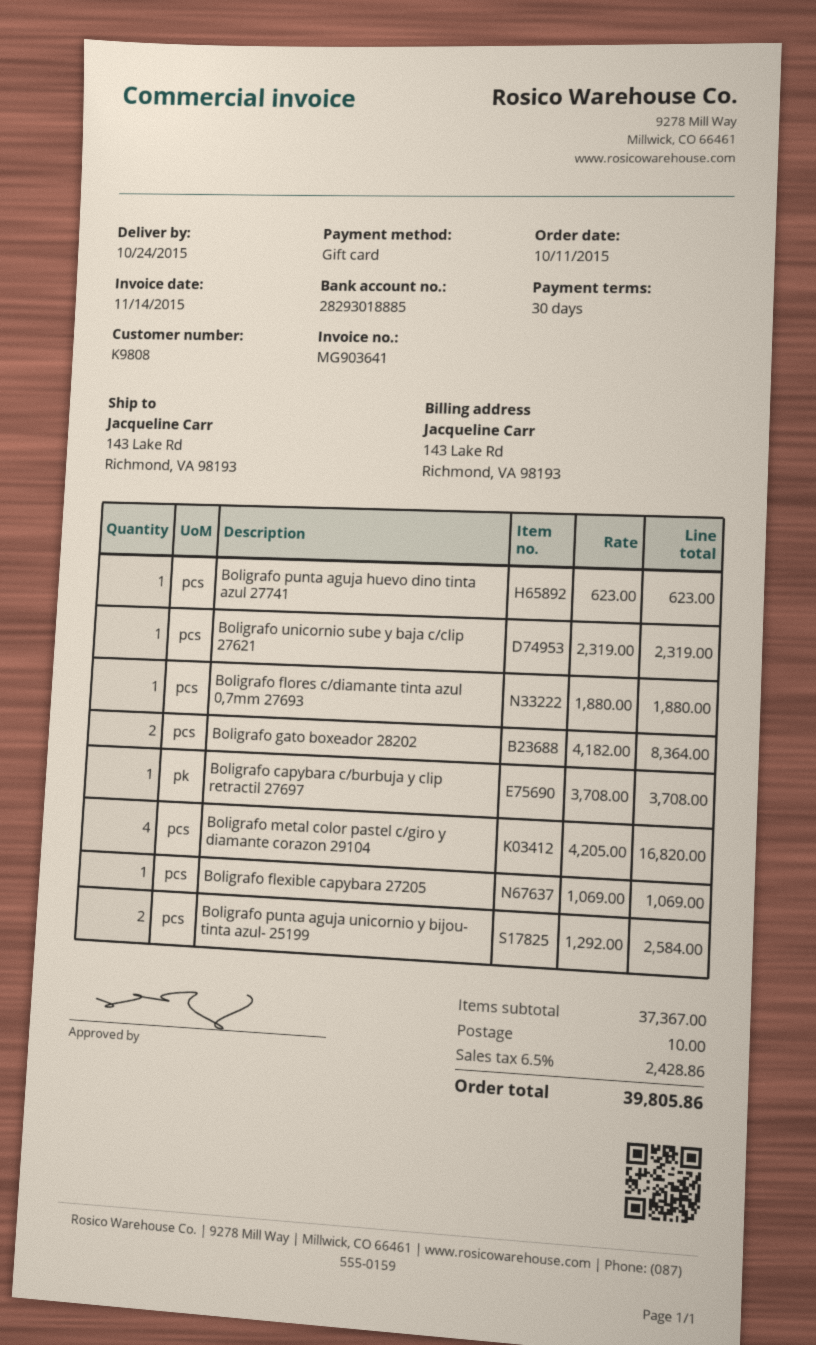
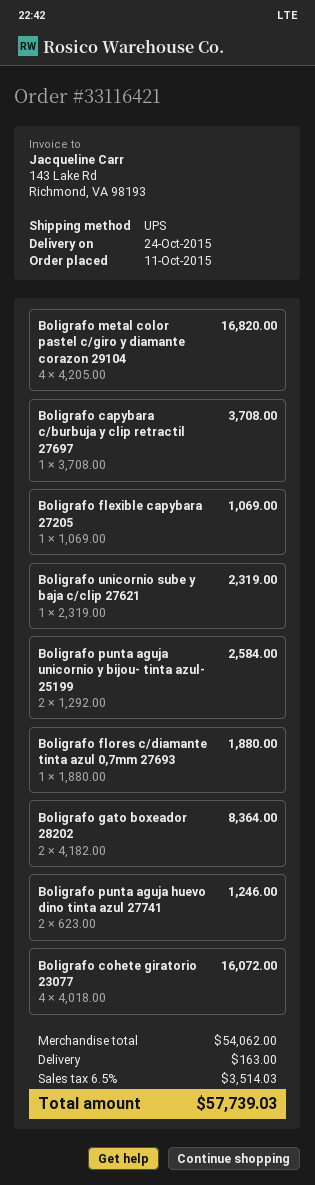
Boligrafo punta aguja huevo dino tinta azul 27741: 1 x 623.00 = 623.00 -> 2 x 623.00 = 1246.00
Boligrafo cohete giratorio 23077: none -> 4 x 4018.00 = 16072.00
subtotal: 37367.00 -> 54062.00
shipping: 10.00 -> 163.00
tax: 6.5% = 2428.86 -> 6.5% = 3514.03
total: 39805.86 -> 57739.03

